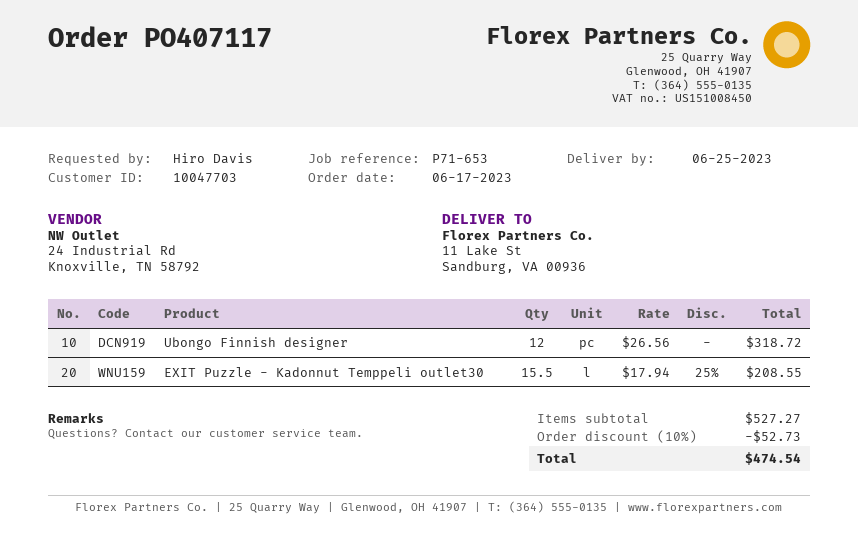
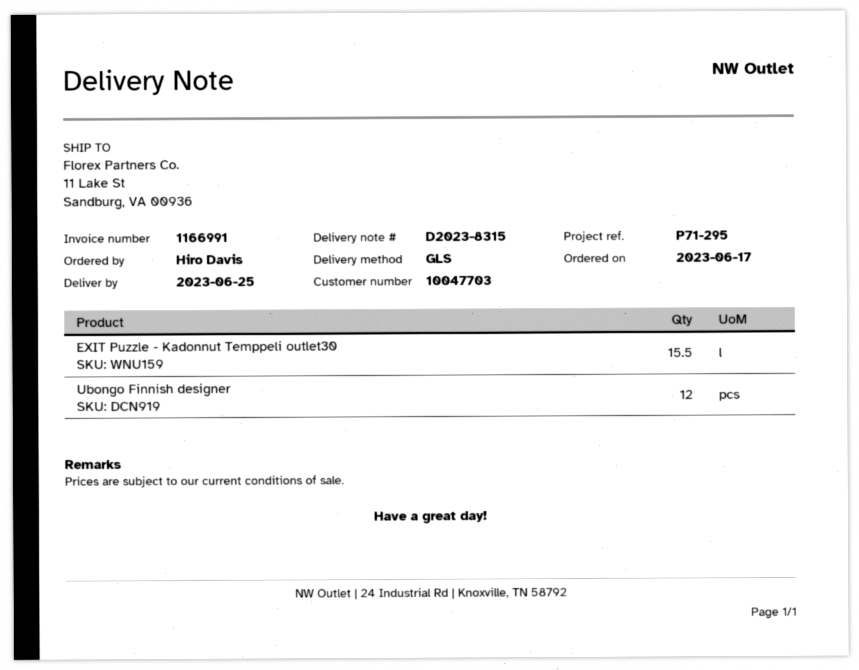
reference: P71-653 -> P71-295

